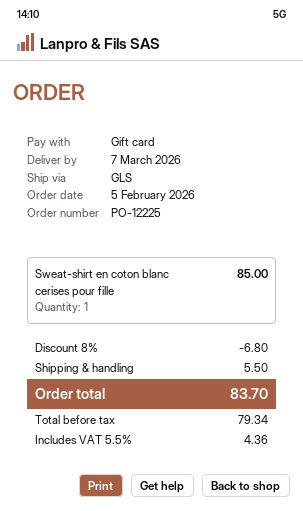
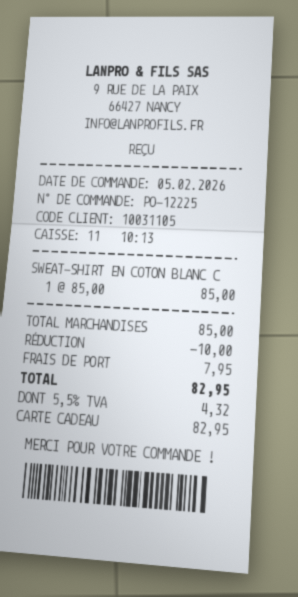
discount: 6.80 -> 10.00
shipping: 5.50 -> 7.95
tax: 5.5% = 4.36 -> 5.5% = 4.32
total: 83.70 -> 82.95

